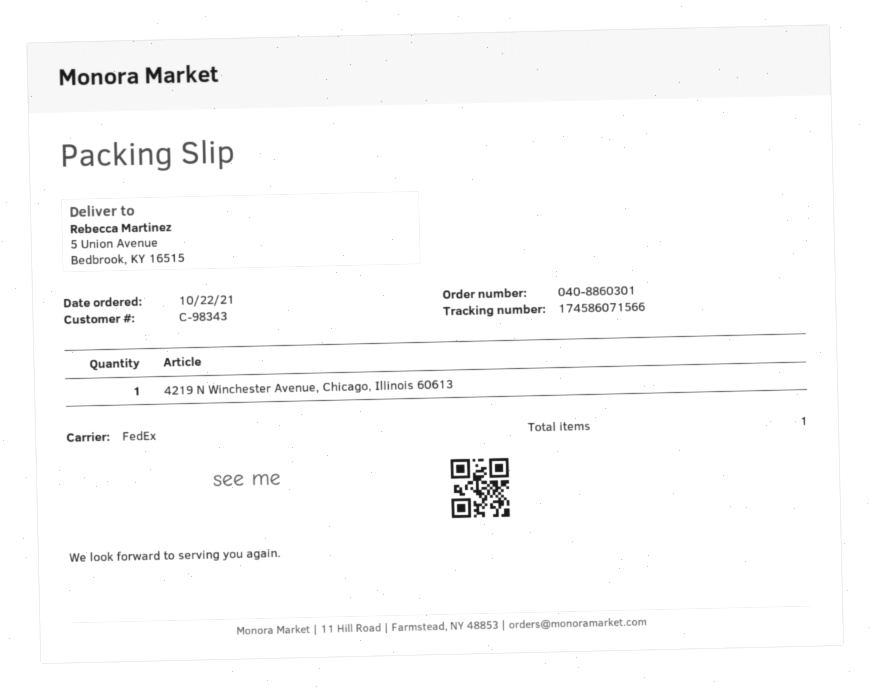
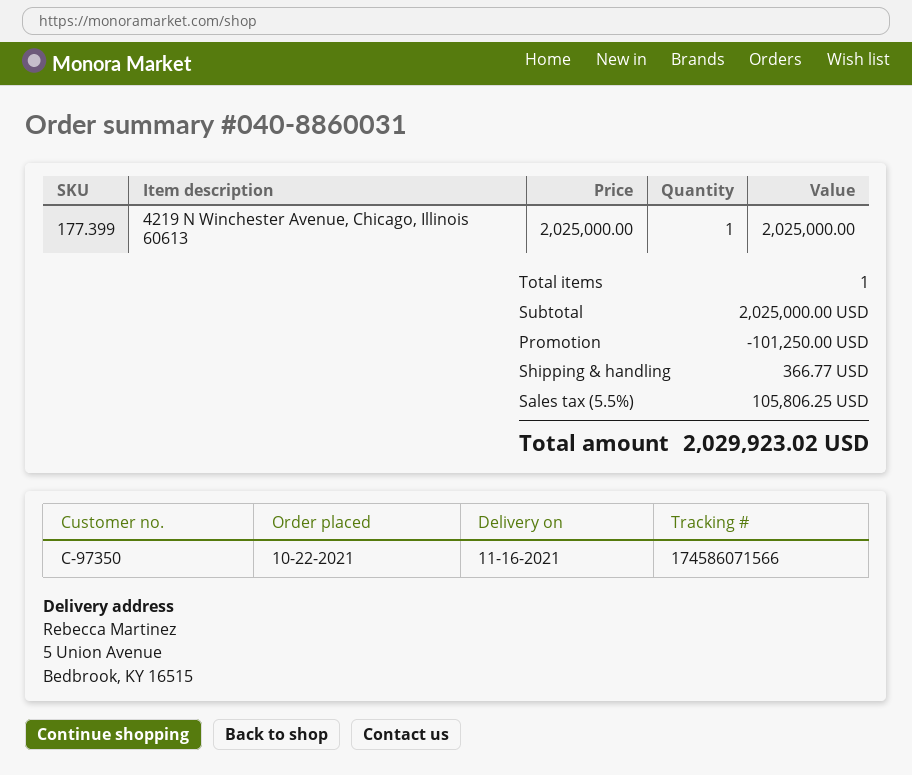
order number: 040-8860301 -> 040-8860031
customer number: C-98343 -> C-97350

